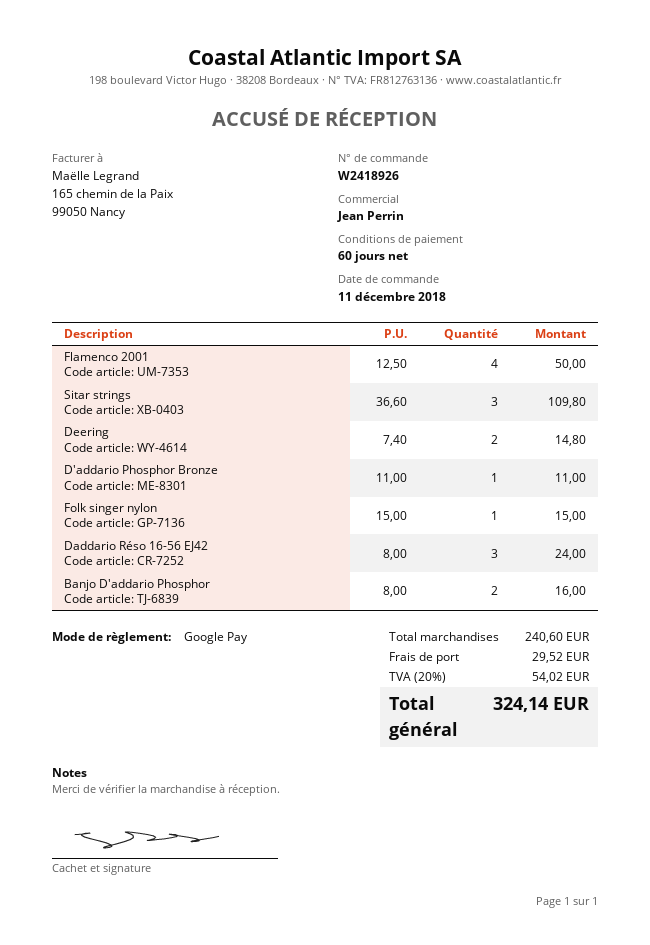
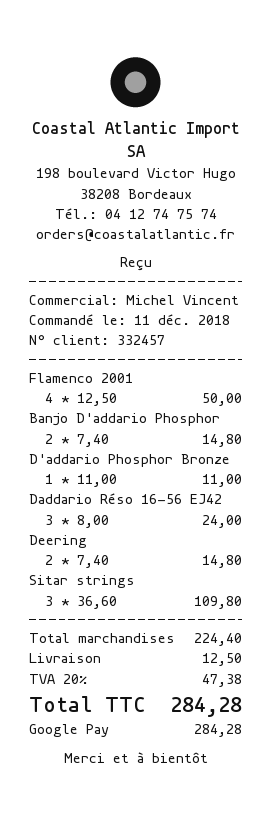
sales rep: Jean Perrin -> Michel Vincent
Folk singer nylon: 1 x 15.00 = 15.00 -> none
Banjo D'addario Phosphor: 2 x 8.00 = 16.00 -> 2 x 7.40 = 14.80
subtotal: 240.60 -> 224.40
shipping: 29.52 -> 12.50
tax: 20% = 54.02 -> 20% = 47.38
total: 324.14 -> 284.28

